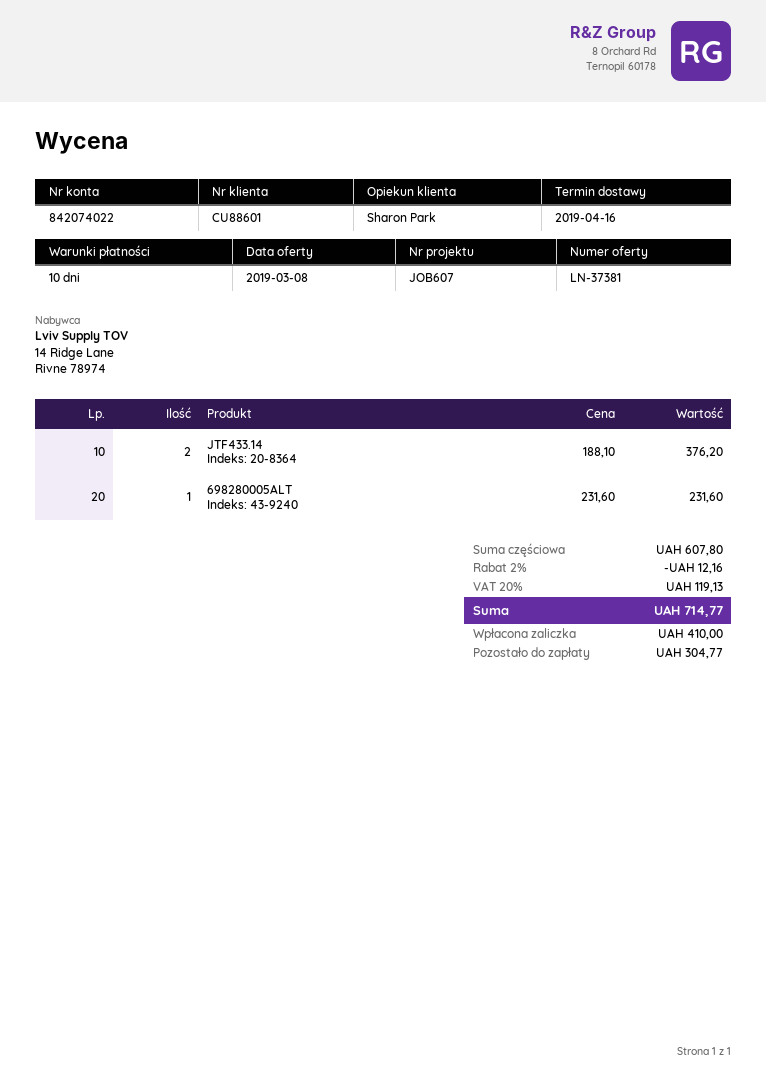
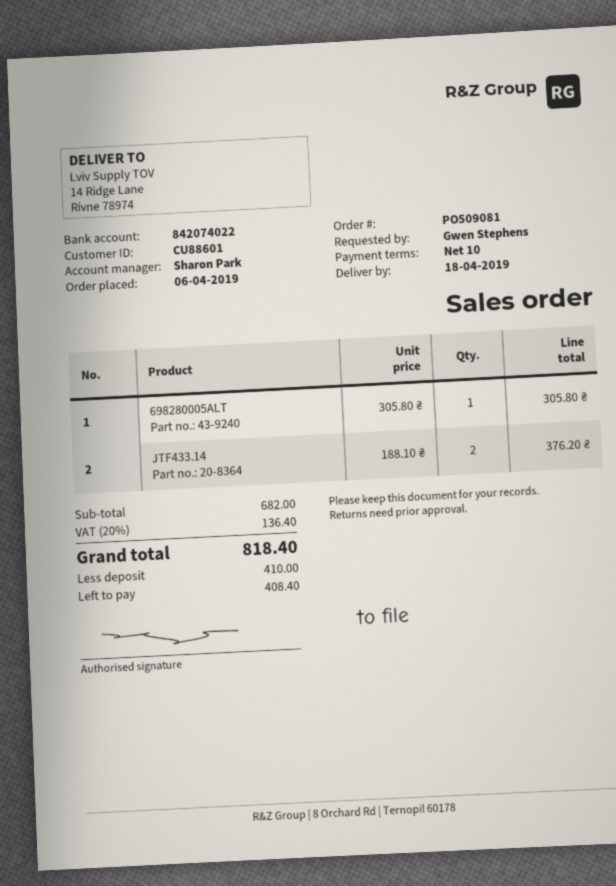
delivery date: 2019-04-16 -> 2019-04-18
698280005ALT: 1 x 231.60 = 231.60 -> 1 x 305.80 = 305.80
subtotal: 607.80 -> 682.00
discount: 2% = 12.16 -> none
tax: 20% = 119.13 -> 20% = 136.40
total: 714.77 -> 818.40
balance: 304.77 -> 408.40

